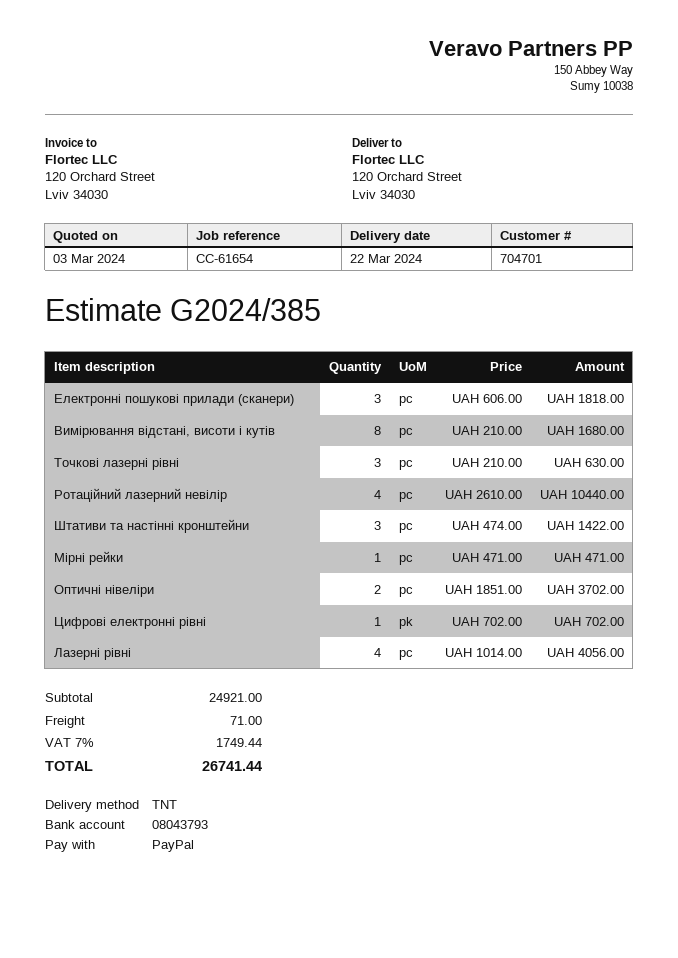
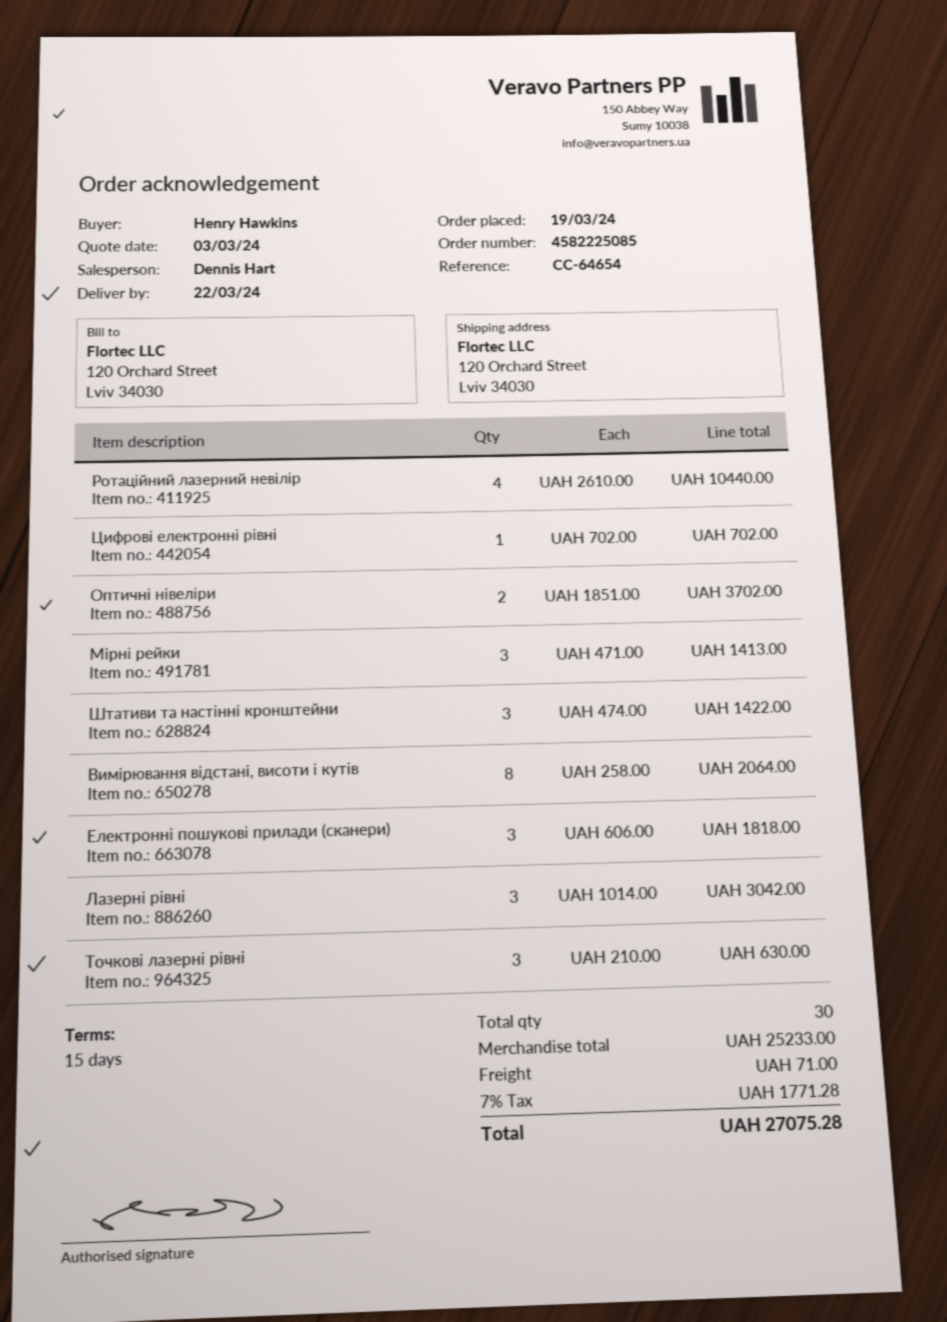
reference: CC-61654 -> CC-64654
Вимірювання відстані, висоти і кутів: 8 x 210.00 = 1680.00 -> 8 x 258.00 = 2064.00
Мірні рейки: 1 x 471.00 = 471.00 -> 3 x 471.00 = 1413.00
Лазерні рівні: 4 x 1014.00 = 4056.00 -> 3 x 1014.00 = 3042.00
subtotal: 24921.00 -> 25233.00
tax: 7% = 1749.44 -> 7% = 1771.28
total: 26741.44 -> 27075.28

